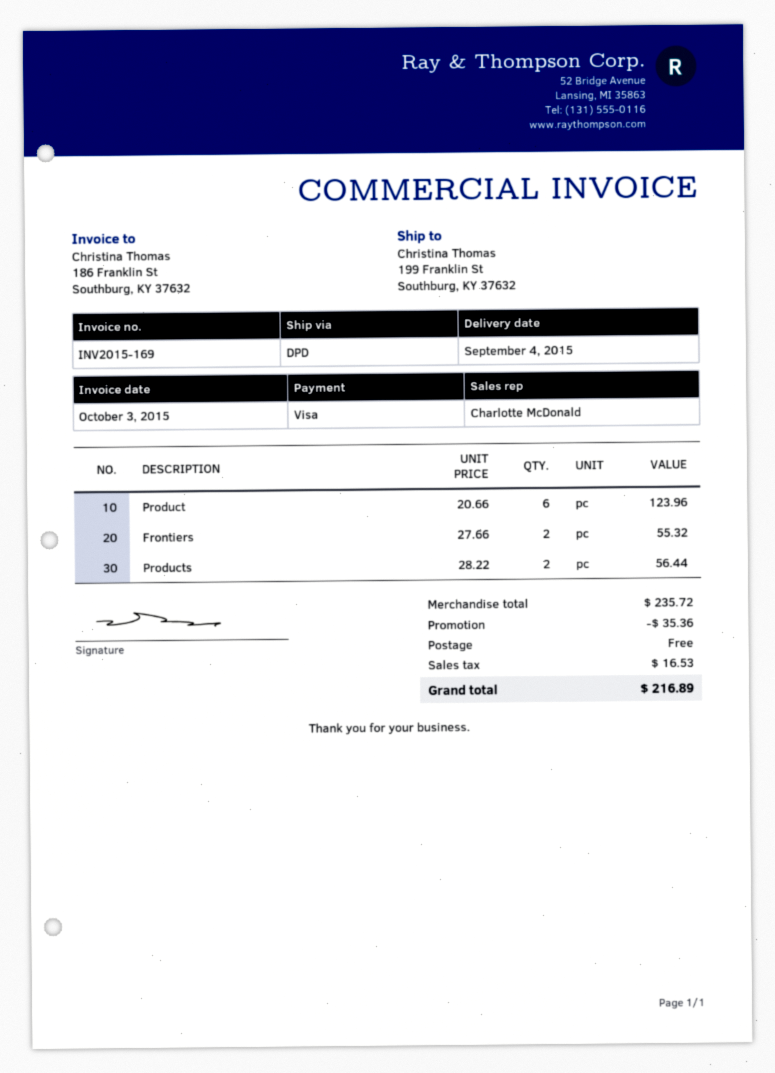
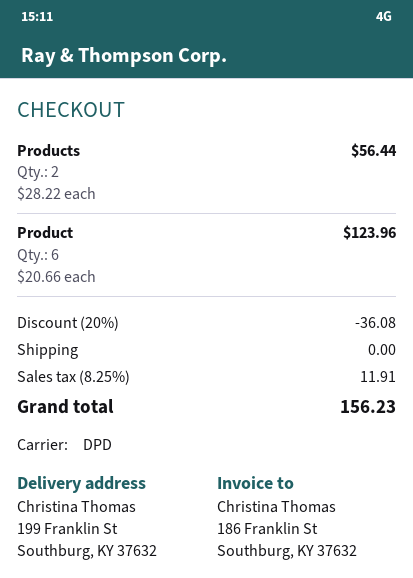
Frontiers: 2 x 27.66 = 55.32 -> none
discount: 35.36 -> 36.08
tax: 16.53 -> 11.91
total: 216.89 -> 156.23

